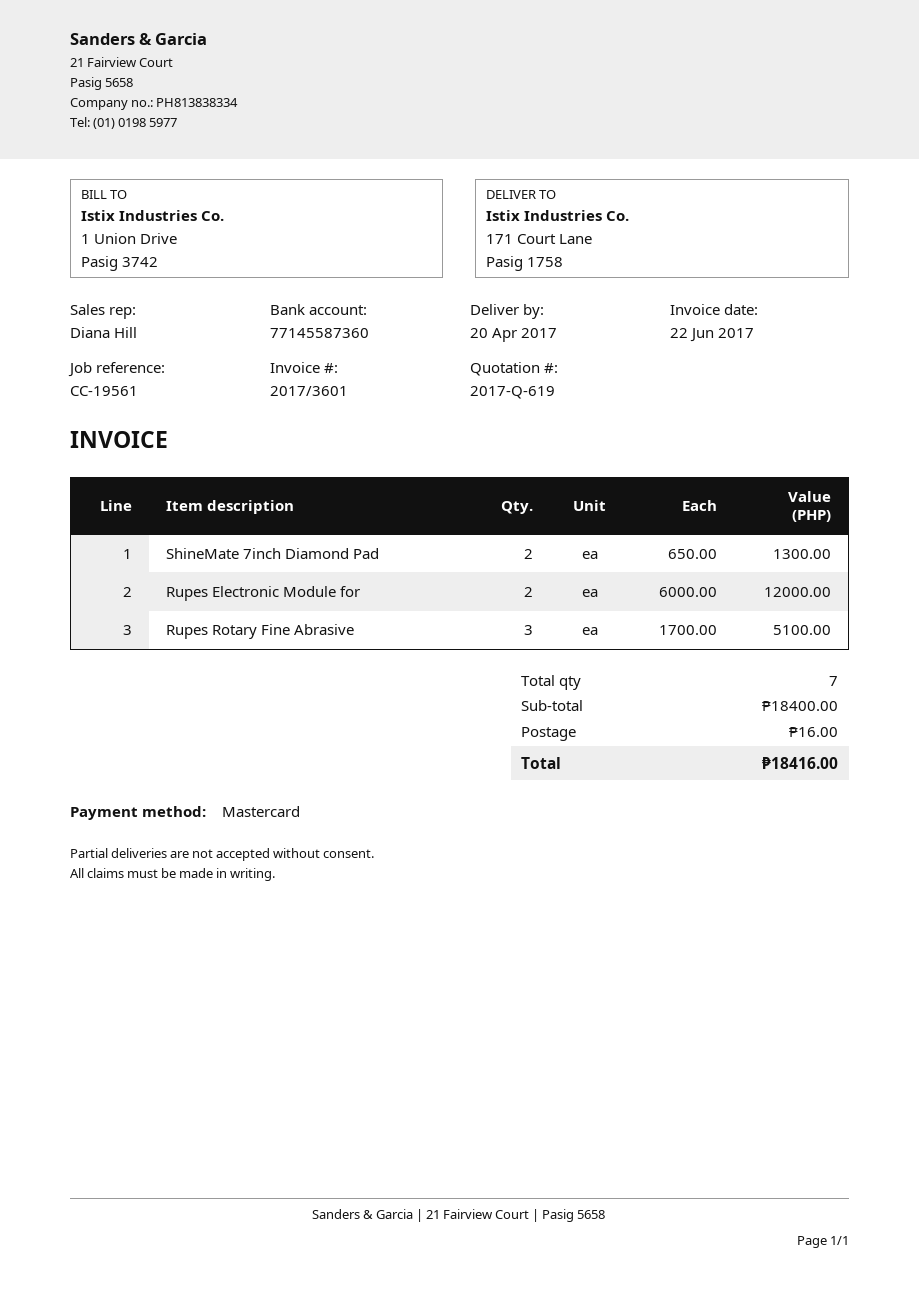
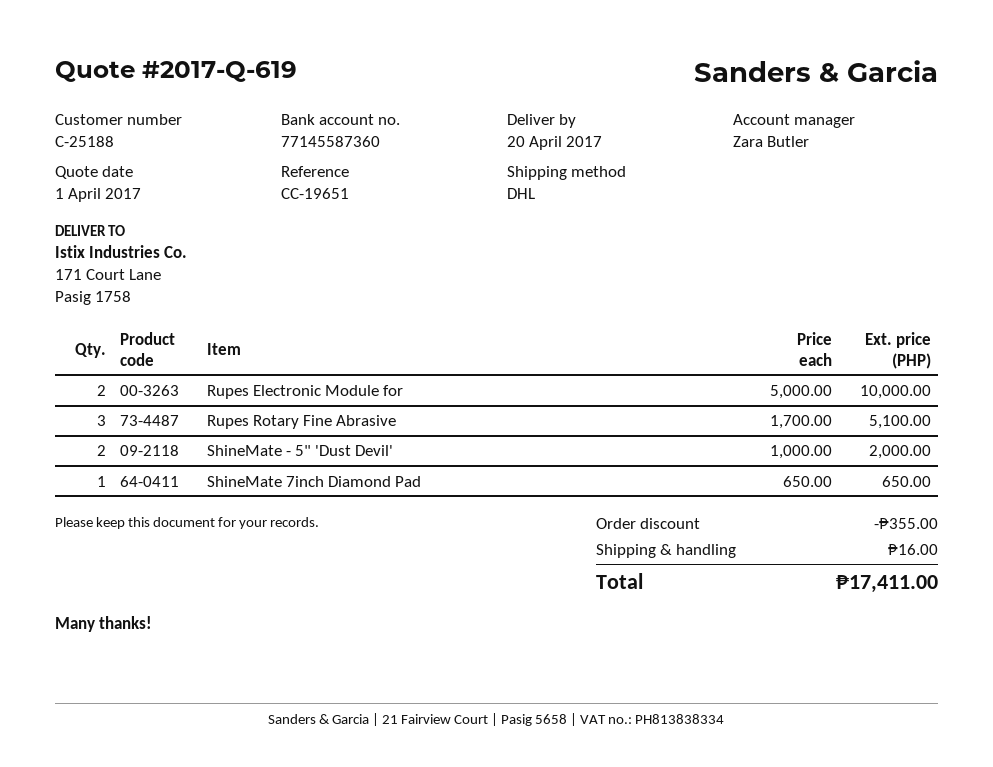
reference: CC-19561 -> CC-19651
sales rep: Diana Hill -> Zara Butler
ShineMate 7inch Diamond Pad: 2 x 650.00 = 1300.00 -> 1 x 650.00 = 650.00
Rupes Electronic Module for: 2 x 6000.00 = 12000.00 -> 2 x 5000.00 = 10000.00
ShineMate - 5" 'Dust Devil': none -> 2 x 1000.00 = 2000.00
discount: none -> 355.00
total: 18416.00 -> 17411.00

